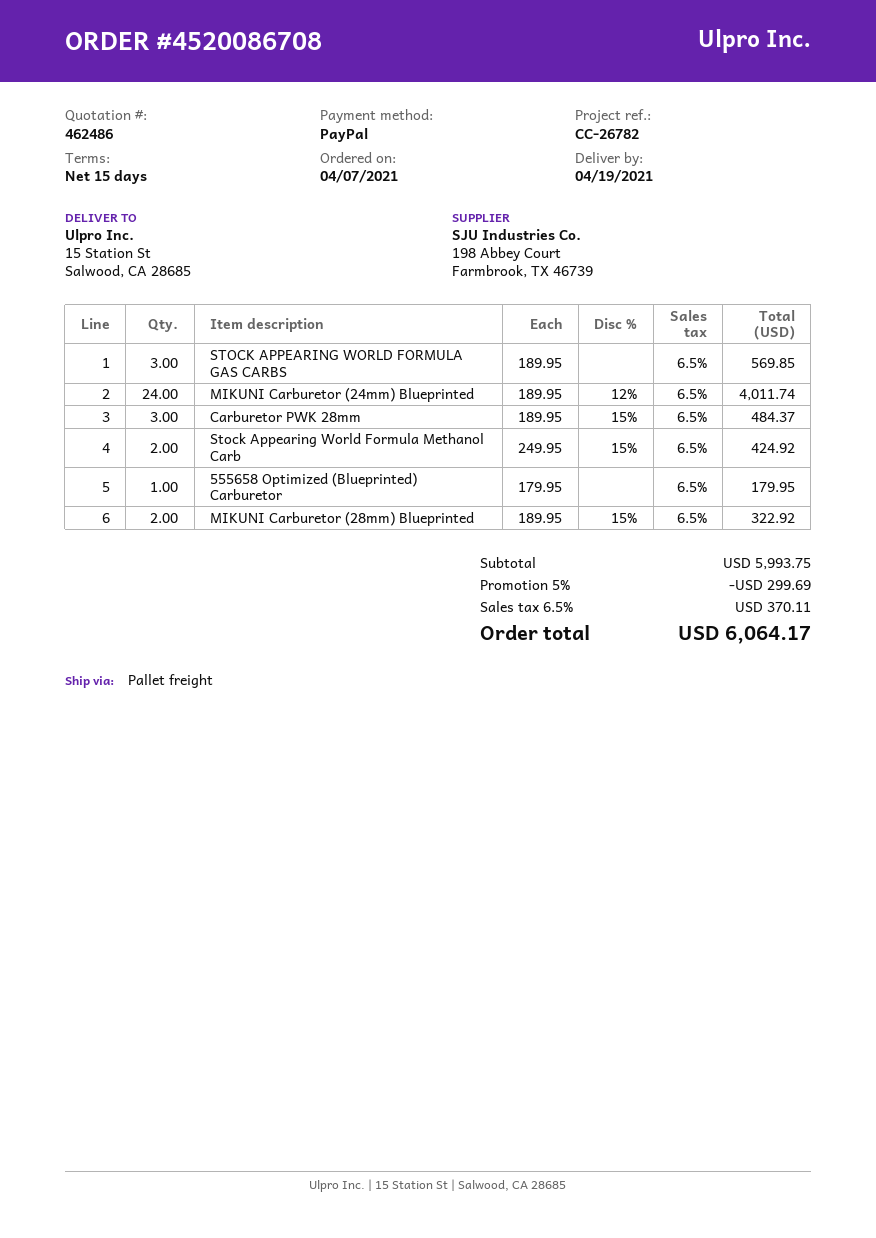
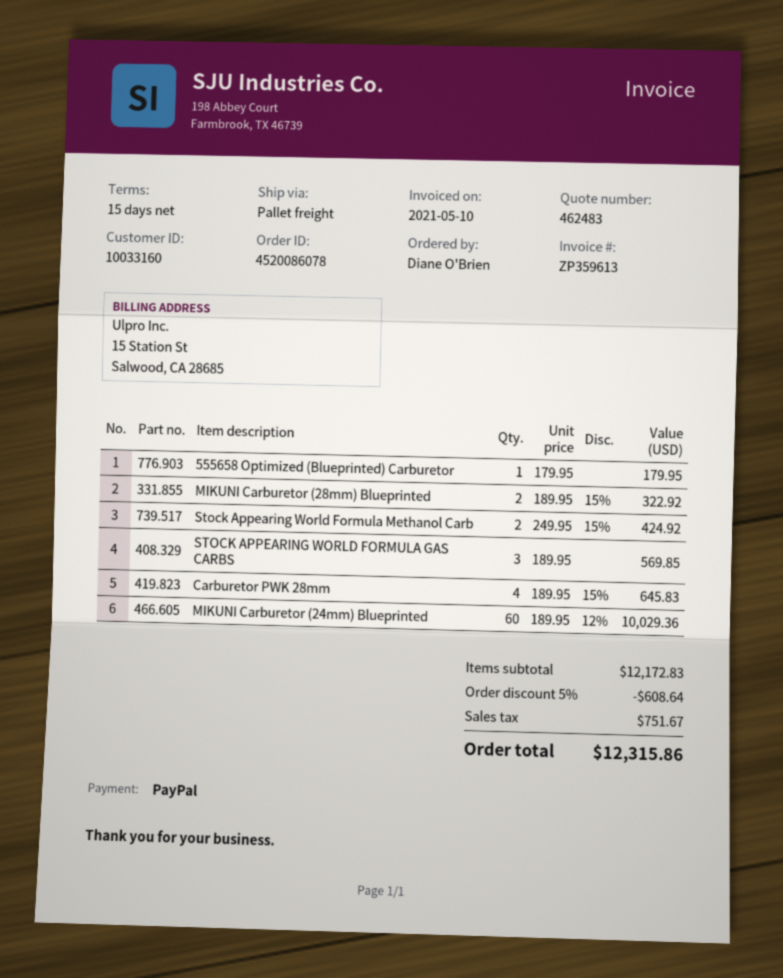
quote number: 462486 -> 462483
order number: 4520086708 -> 4520086078
MIKUNI Carburetor (24mm) Blueprinted: 24 x 189.95 - 12% = 4011.74 -> 60 x 189.95 - 12% = 10029.36
Carburetor PWK 28mm: 3 x 189.95 - 15% = 484.37 -> 4 x 189.95 - 15% = 645.83
subtotal: 5993.75 -> 12172.83
discount: 5% = 299.69 -> 5% = 608.64
tax: 370.11 -> 751.67
total: 6064.17 -> 12315.86

